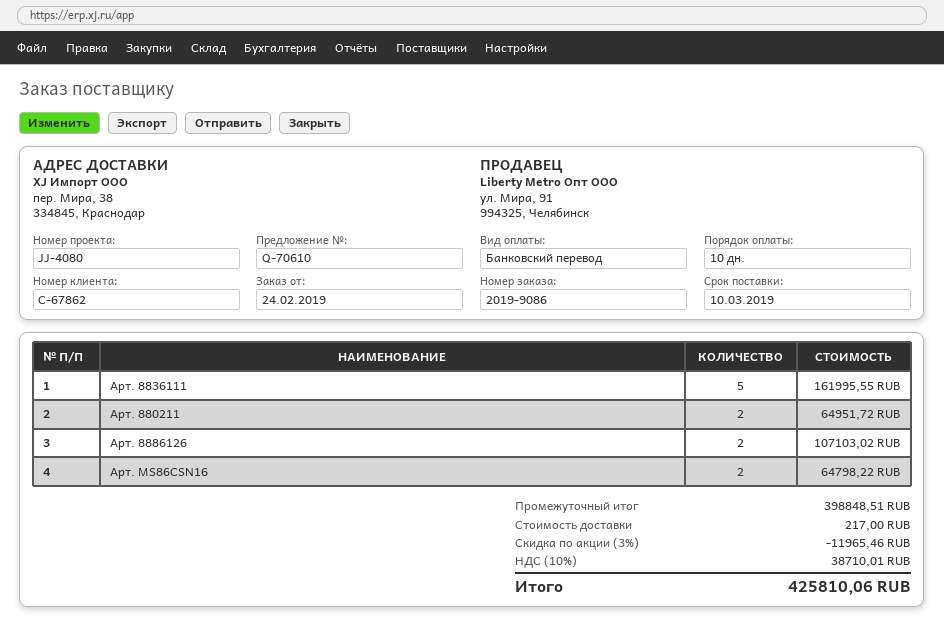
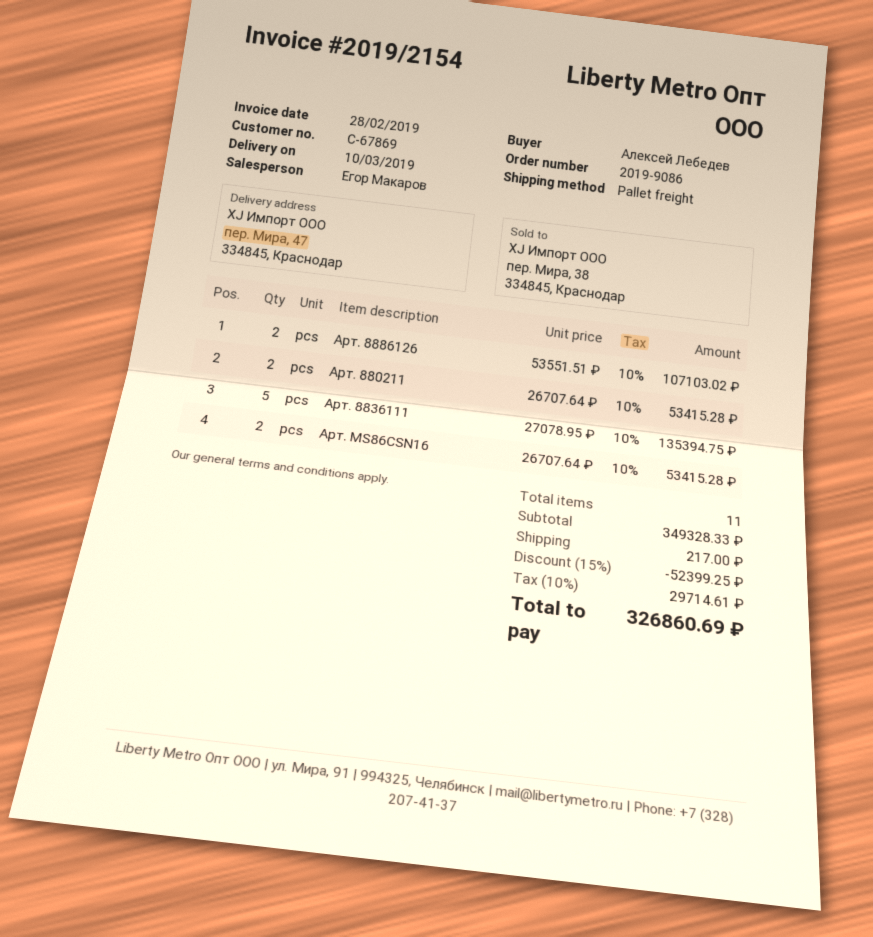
customer number: C-67862 -> C-67869
ship to: пер. Мира, 38, 334845, Краснодар -> пер. Мира, 47, 334845, Краснодар
Арт. 8836111: 5 for 161995.55 -> 5 for 135394.75
Арт. 880211: 2 for 64951.72 -> 2 for 53415.28
Арт. MS86CSN16: 2 for 64798.22 -> 2 for 53415.28
subtotal: 398848.51 -> 349328.33
discount: 3% = 11965.46 -> 15% = 52399.25
tax: 10% = 38710.01 -> 10% = 29714.61
total: 425810.06 -> 326860.69

